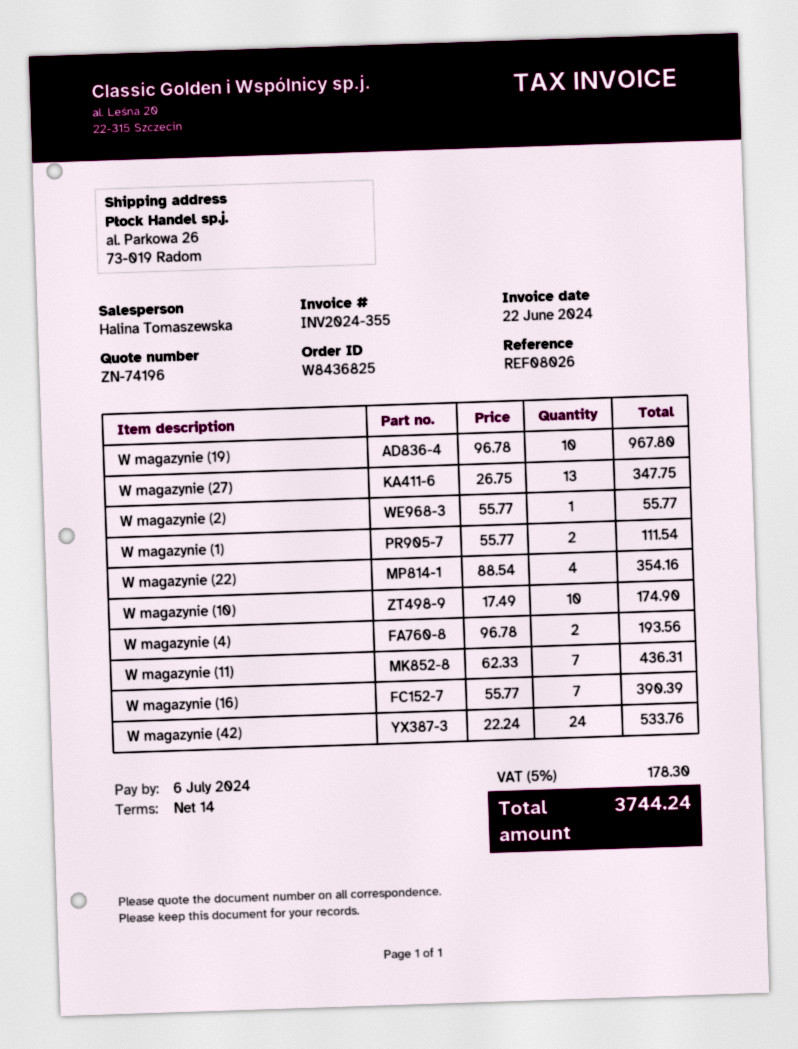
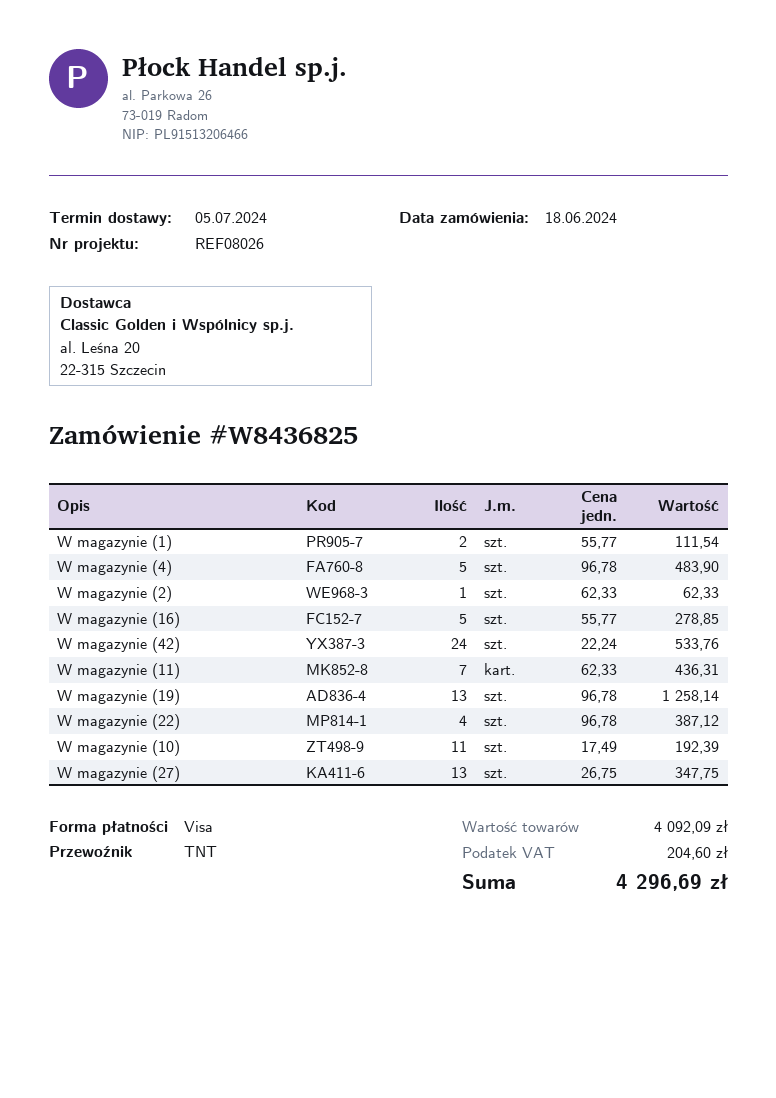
W magazynie (19): 10 x 96.78 = 967.80 -> 13 x 96.78 = 1258.14
W magazynie (2): 1 x 55.77 = 55.77 -> 1 x 62.33 = 62.33
W magazynie (22): 4 x 88.54 = 354.16 -> 4 x 96.78 = 387.12
W magazynie (10): 10 x 17.49 = 174.90 -> 11 x 17.49 = 192.39
W magazynie (4): 2 x 96.78 = 193.56 -> 5 x 96.78 = 483.90
W magazynie (16): 7 x 55.77 = 390.39 -> 5 x 55.77 = 278.85
tax: 178.30 -> 204.60
total: 3744.24 -> 4296.69

